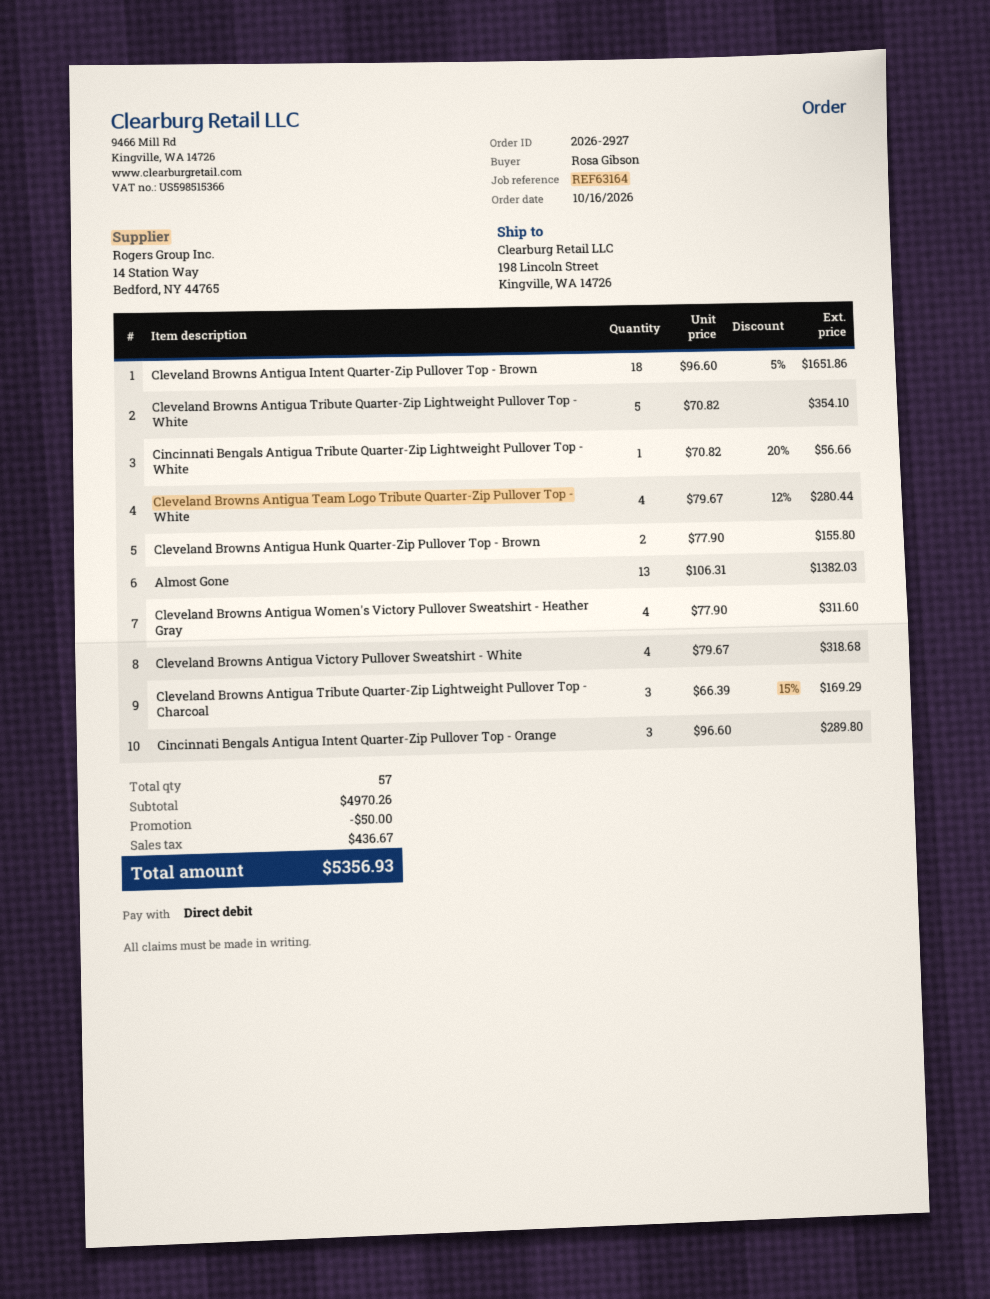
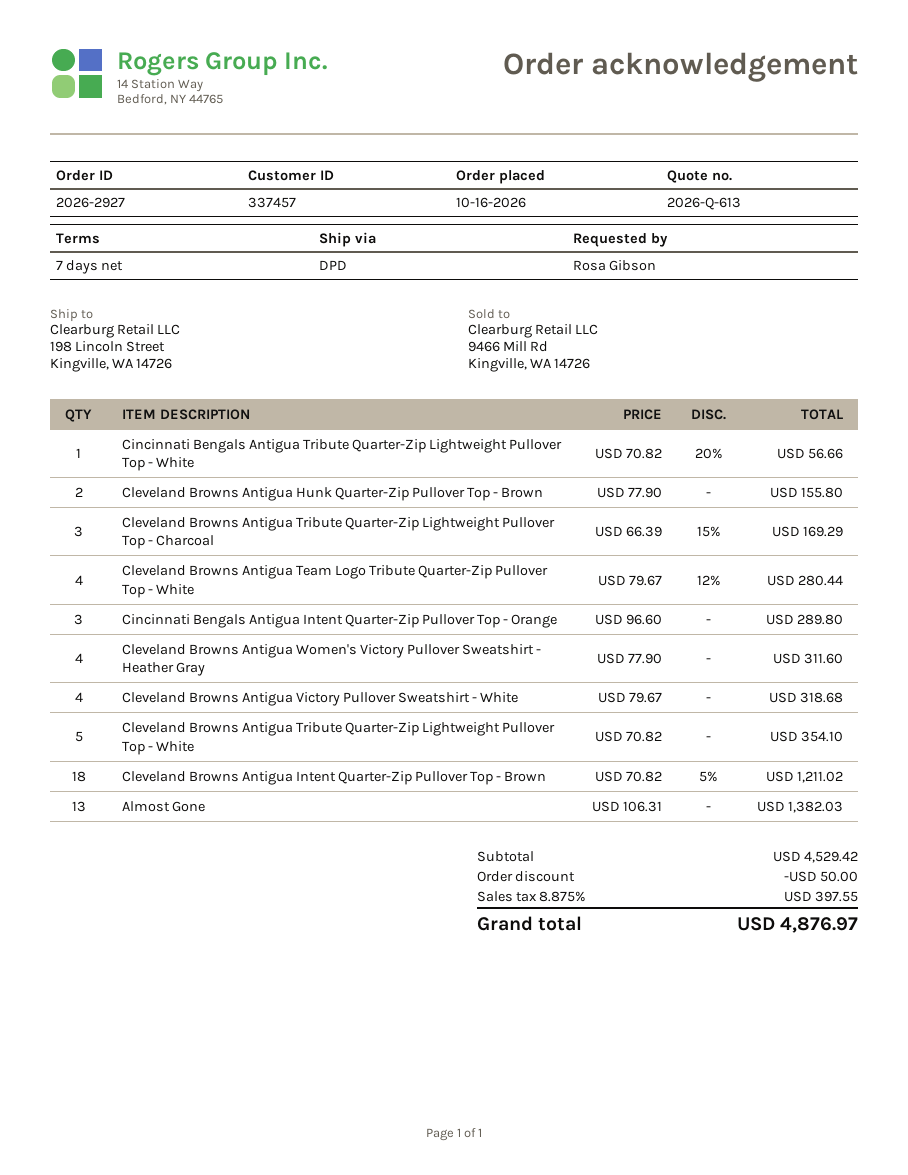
Cleveland Browns Antigua Intent Quarter-Zip Pullover Top - Brown: 18 x 96.60 - 5% = 1651.86 -> 18 x 70.82 - 5% = 1211.02
subtotal: 4970.26 -> 4529.42
tax: 436.67 -> 397.55
total: 5356.93 -> 4876.97

